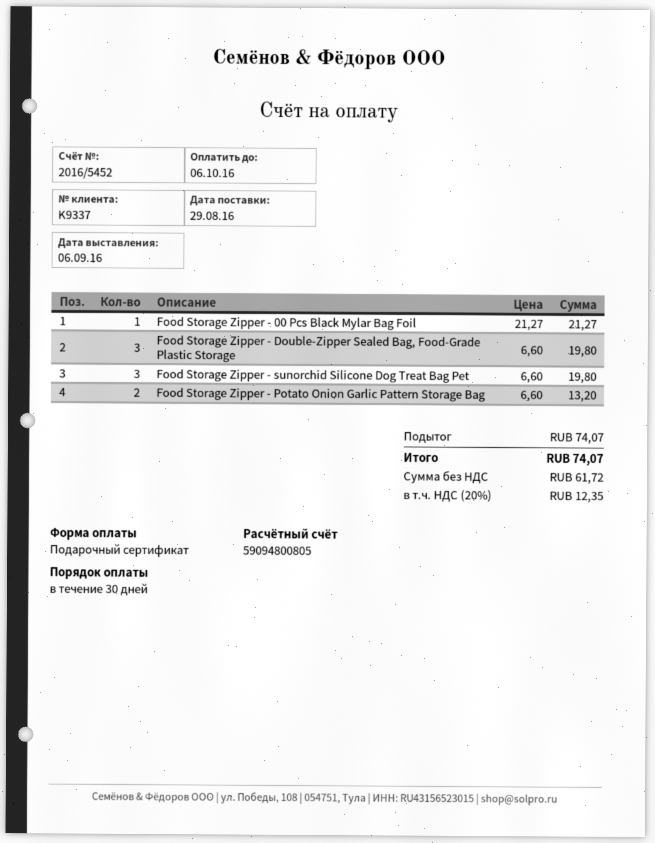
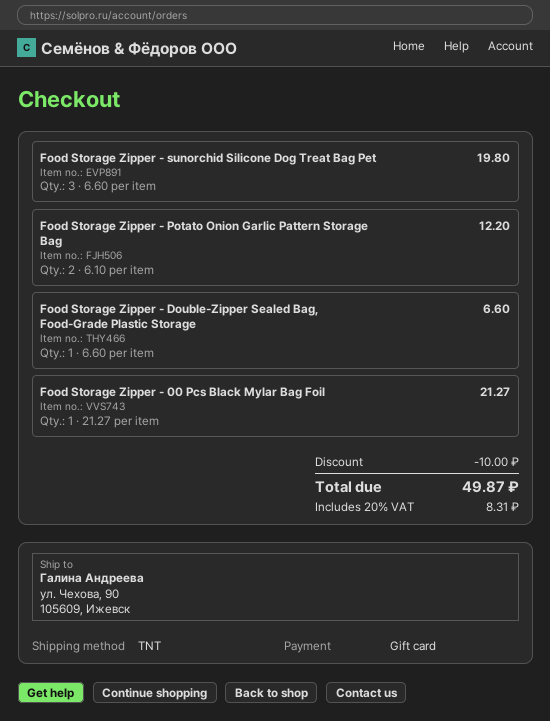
Food Storage Zipper - Double‑Zipper Sealed Bag, Food‑Grade Plastic Storage: 3 x 6.60 = 19.80 -> 1 x 6.60 = 6.60
Food Storage Zipper - Potato Onion Garlic Pattern Storage Bag: 2 x 6.60 = 13.20 -> 2 x 6.10 = 12.20
discount: none -> 10.00
tax: 20% = 12.35 -> 20% = 8.31
total: 74.07 -> 49.87

